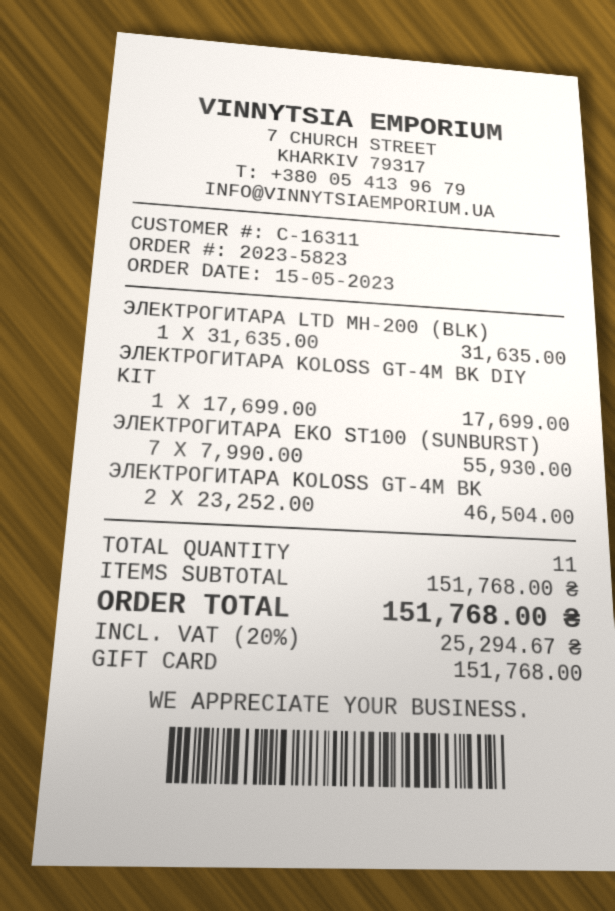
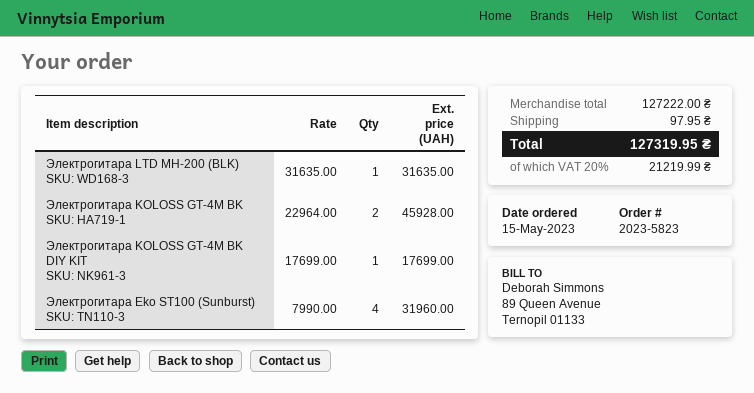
ЭЛЕКТРОГИТАРА EKO ST100 (SUNBURST): 7 x 7990.00 = 55930.00 -> 4 x 7990.00 = 31960.00
ЭЛЕКТРОГИТАРА KOLOSS GT-4M BK: 2 x 23252.00 = 46504.00 -> 2 x 22964.00 = 45928.00
subtotal: 151768.00 -> 127222.00
shipping: none -> 97.95
tax: 20% = 25294.67 -> 20% = 21219.99
total: 151768.00 -> 127319.95

